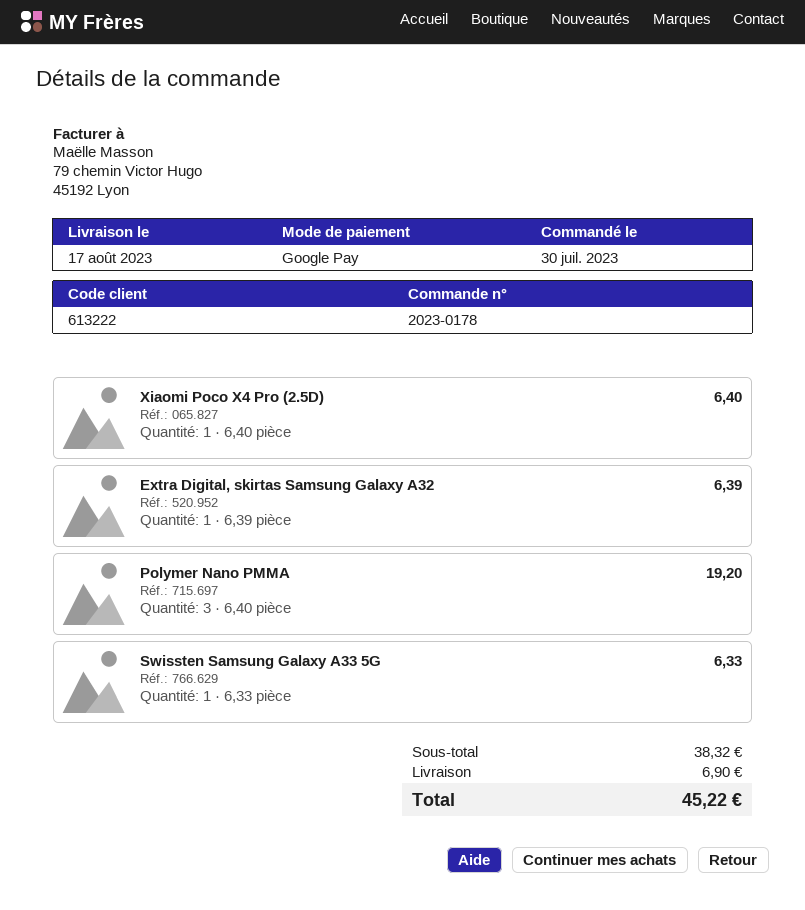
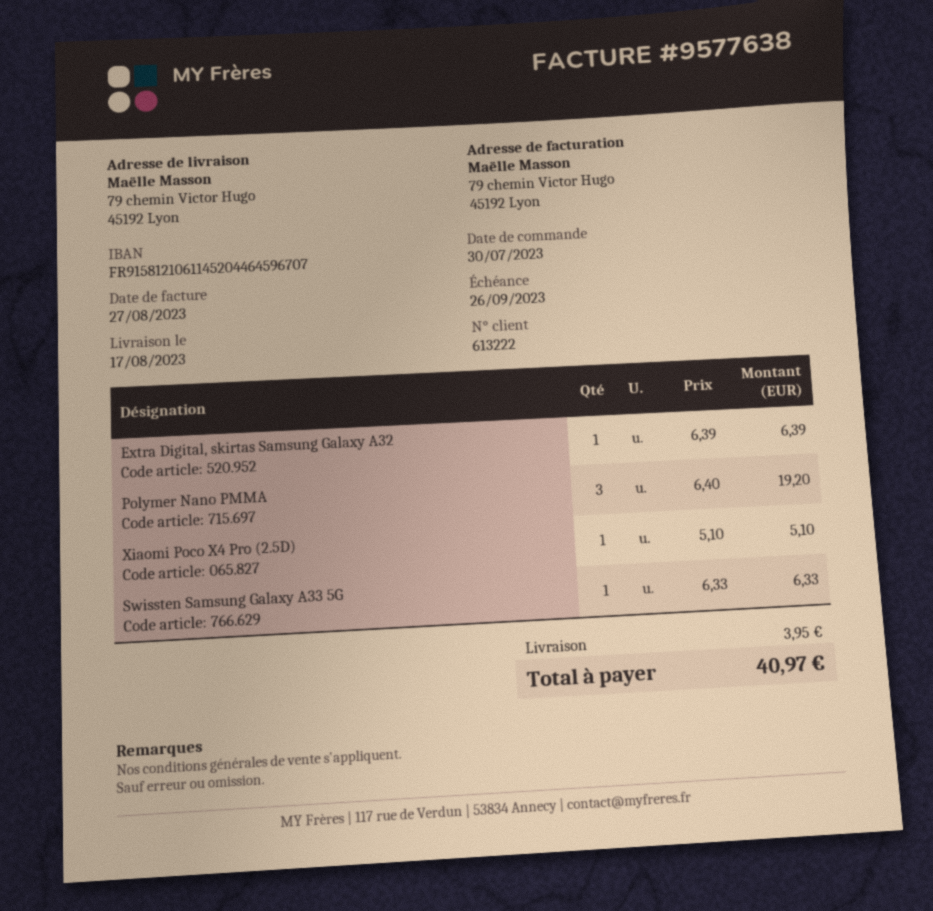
Xiaomi Poco X4 Pro (2.5D): 1 x 6.40 = 6.40 -> 1 x 5.10 = 5.10
shipping: 6.90 -> 3.95
total: 45.22 -> 40.97

